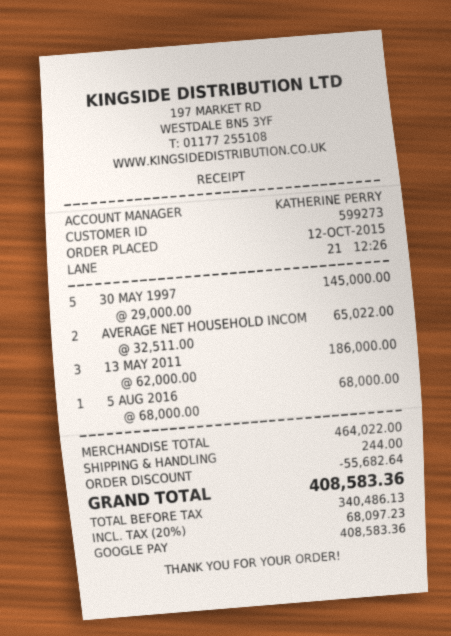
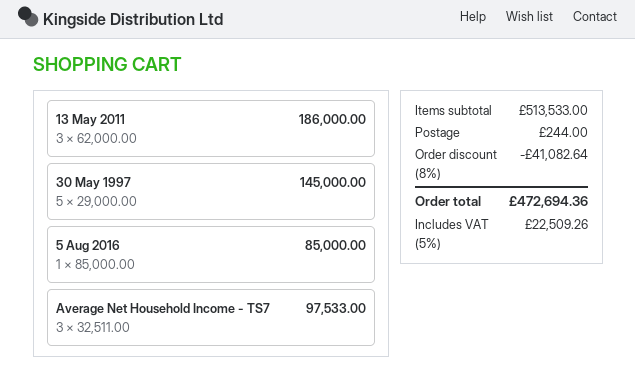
AVERAGE NET HOUSEHOLD INCOM: 2 x 32511.00 = 65022.00 -> 3 x 32511.00 = 97533.00
5 AUG 2016: 1 x 68000.00 = 68000.00 -> 1 x 85000.00 = 85000.00
subtotal: 464022.00 -> 513533.00
discount: 55682.64 -> 41082.64
tax: 20% = 68097.23 -> 5% = 22509.26
total: 408583.36 -> 472694.36

